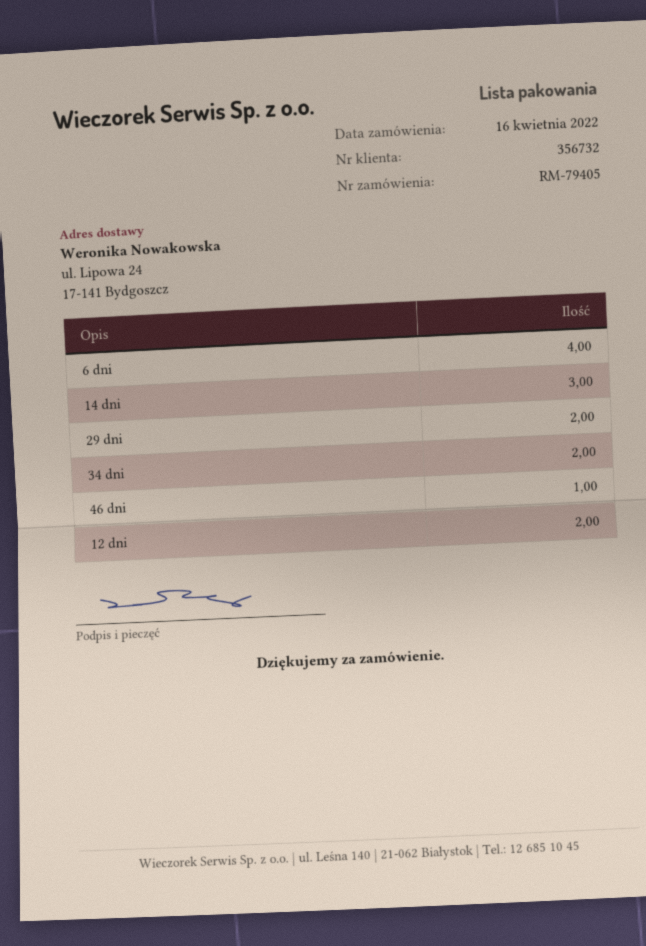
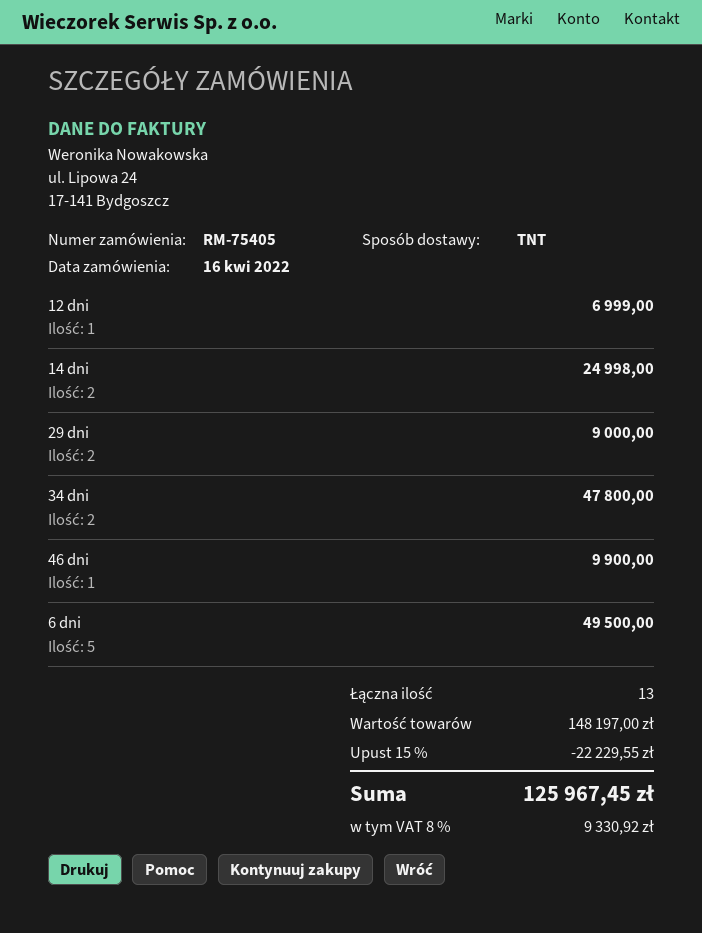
order number: RM-79405 -> RM-75405
6 dni: 4 -> 5
14 dni: 3 -> 2
12 dni: 2 -> 1

